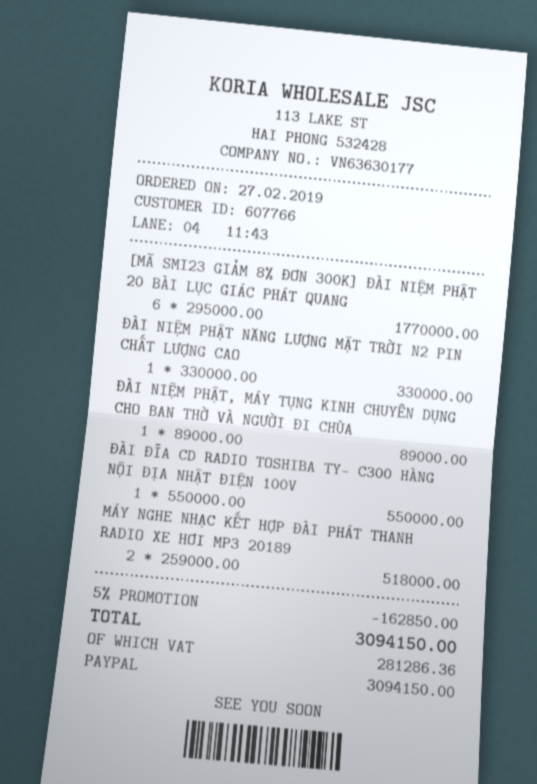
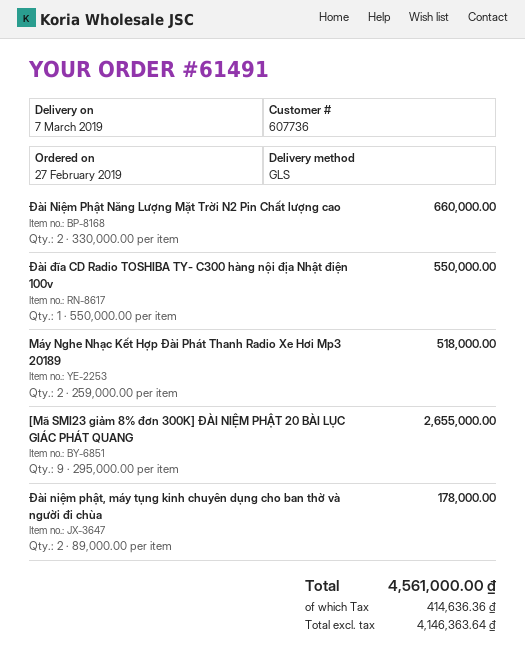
customer number: 607766 -> 607736
[MÃ SMI23 GIẢM 8% ĐƠN 300K] ĐÀI NIỆM PHẬT 20 BÀI LỤC GIÁC PHÁT QUANG: 6 x 295000.00 = 1770000.00 -> 9 x 295000.00 = 2655000.00
ĐÀI NIỆM PHẬT NĂNG LƯỢNG MẶT TRỜI N2 PIN CHẤT LƯỢNG CAO: 1 x 330000.00 = 330000.00 -> 2 x 330000.00 = 660000.00
ĐÀI NIỆM PHẬT, MÁY TỤNG KINH CHUYÊN DỤNG CHO BAN THỜ VÀ NGƯỜI ĐI CHÙA: 1 x 89000.00 = 89000.00 -> 2 x 89000.00 = 178000.00
discount: 5% = 162850.00 -> none
tax: 281286.36 -> 414636.36
total: 3094150.00 -> 4561000.00

